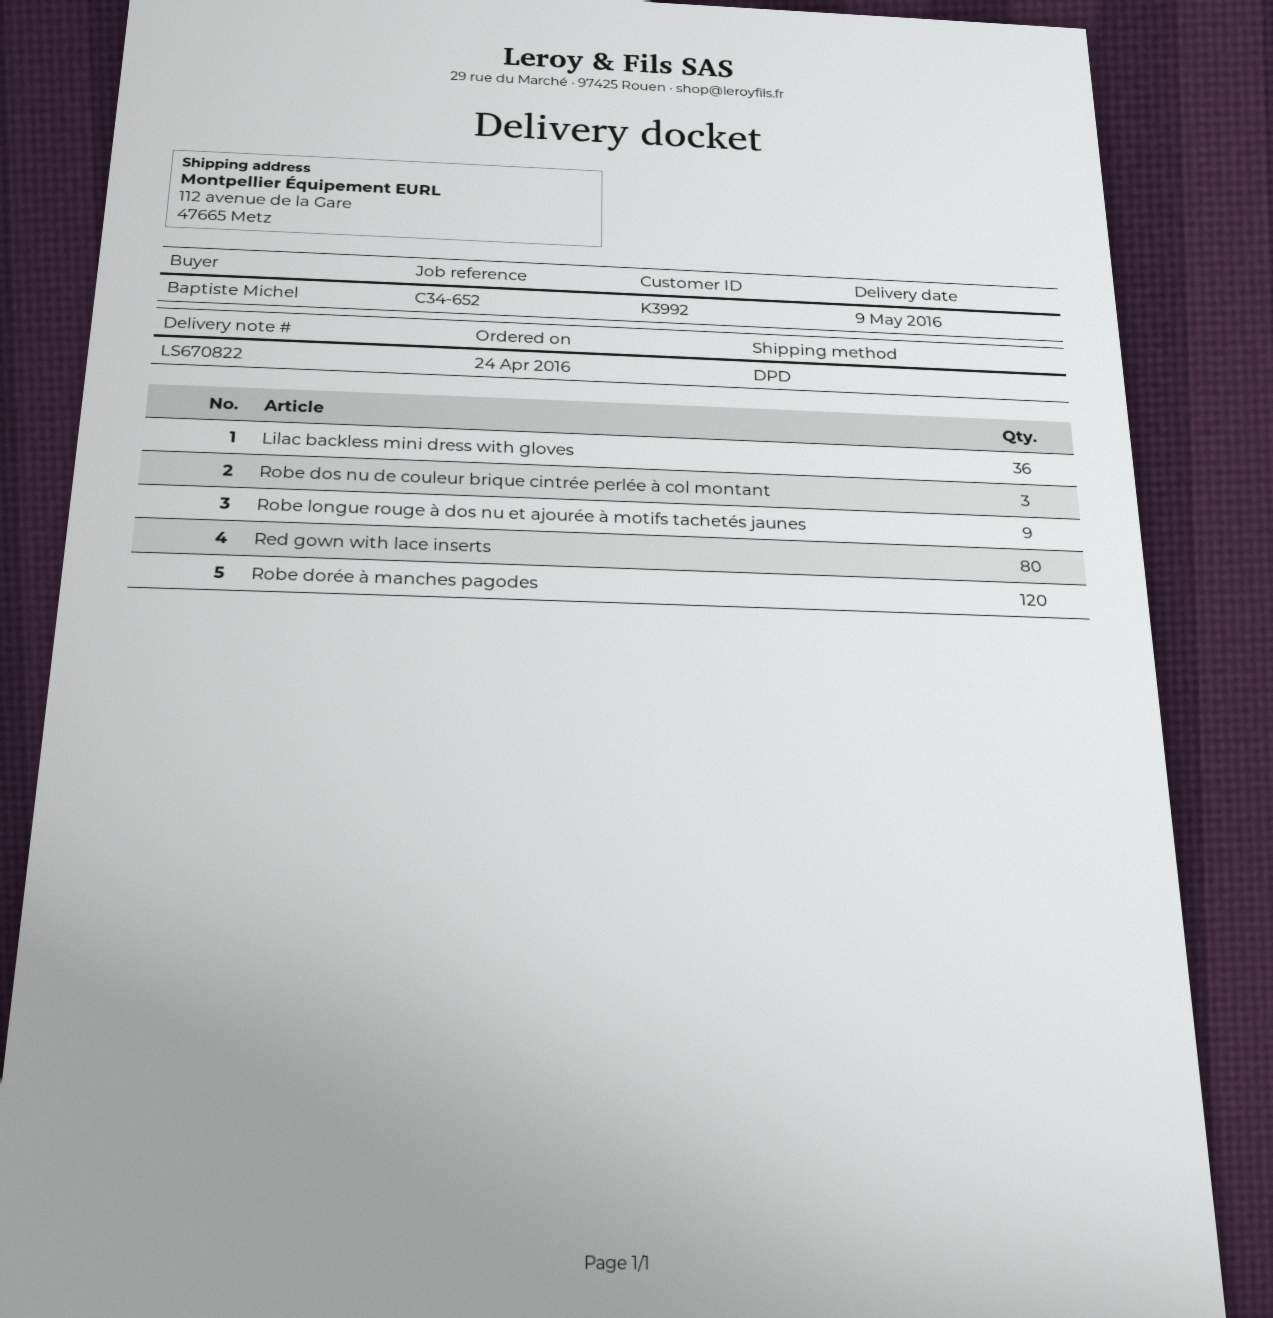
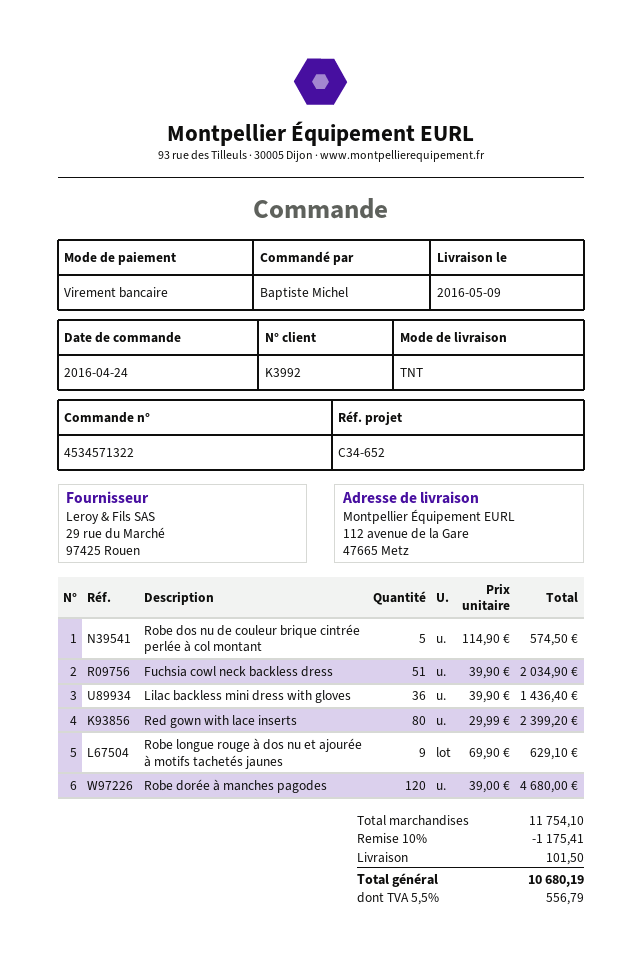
shipping method: DPD -> TNT
Robe dos nu de couleur brique cintrée perlée à col montant: 3 -> 5
Fuchsia cowl neck backless dress: none -> 51

